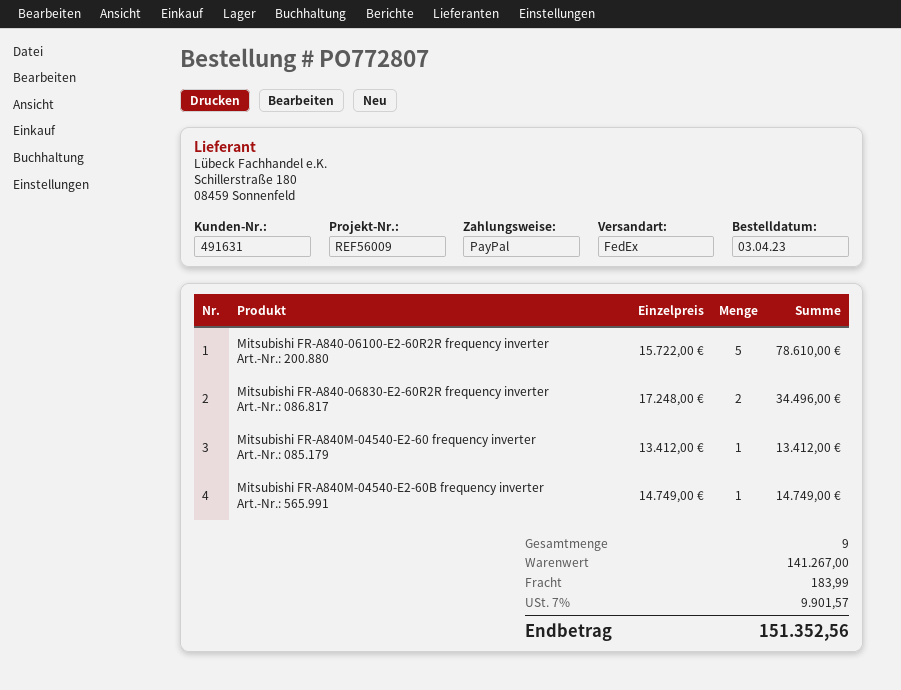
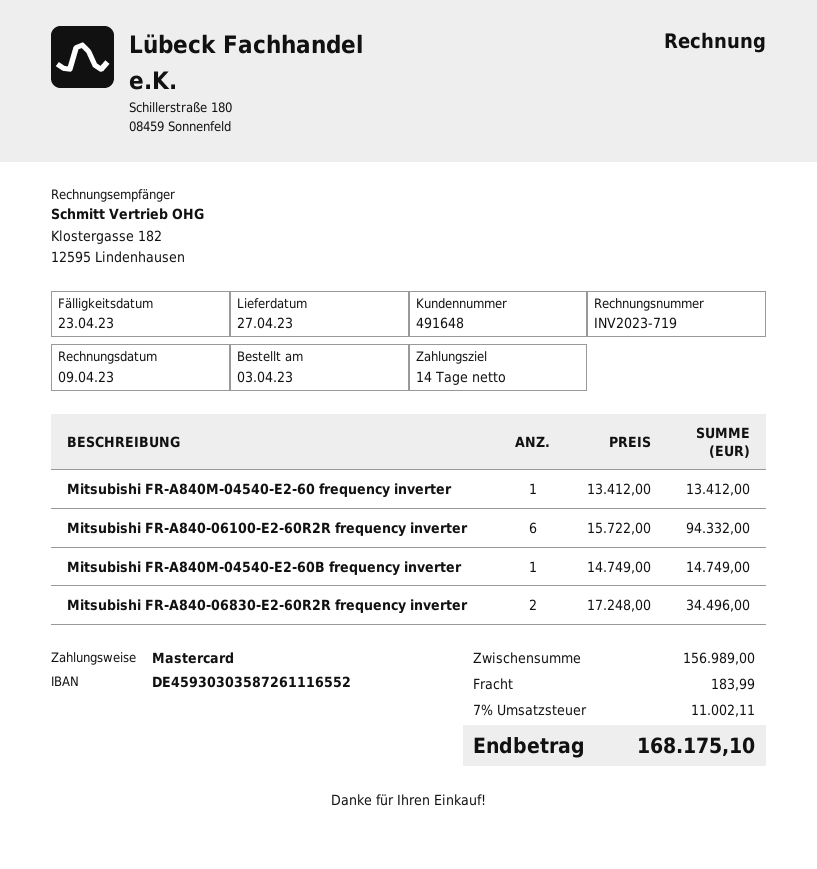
customer number: 491631 -> 491648
payment method: PayPal -> Mastercard
Mitsubishi FR-A840-06100-E2-60R2R frequency inverter: 5 x 15722.00 = 78610.00 -> 6 x 15722.00 = 94332.00
subtotal: 141267.00 -> 156989.00
tax: 7% = 9901.57 -> 7% = 11002.11
total: 151352.56 -> 168175.10

